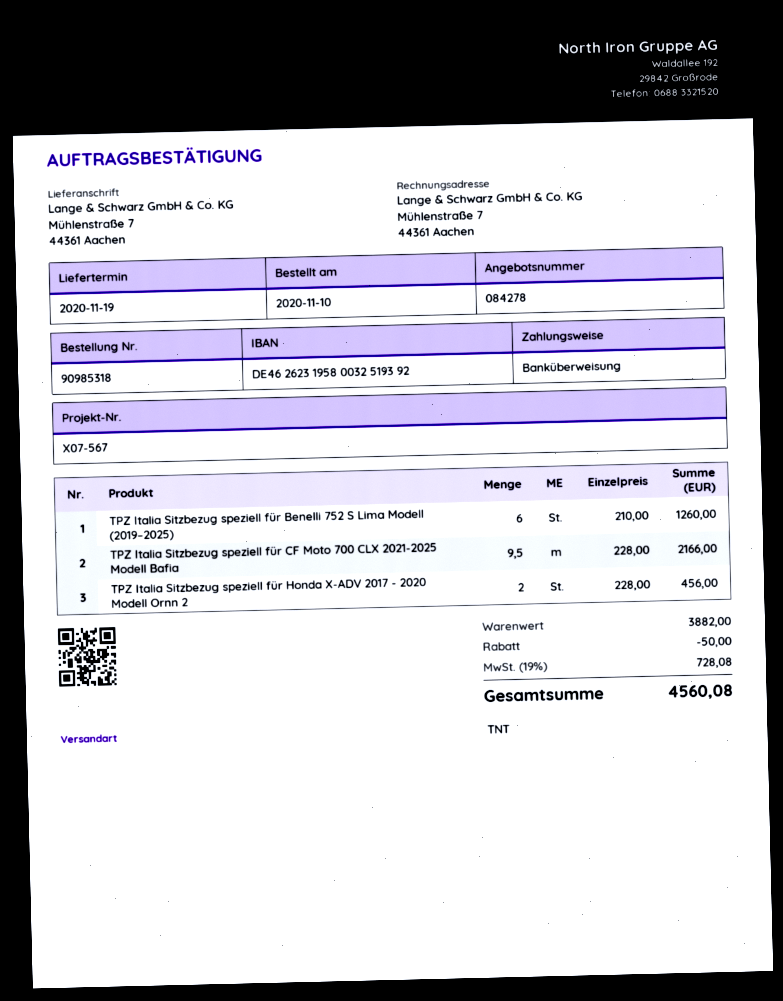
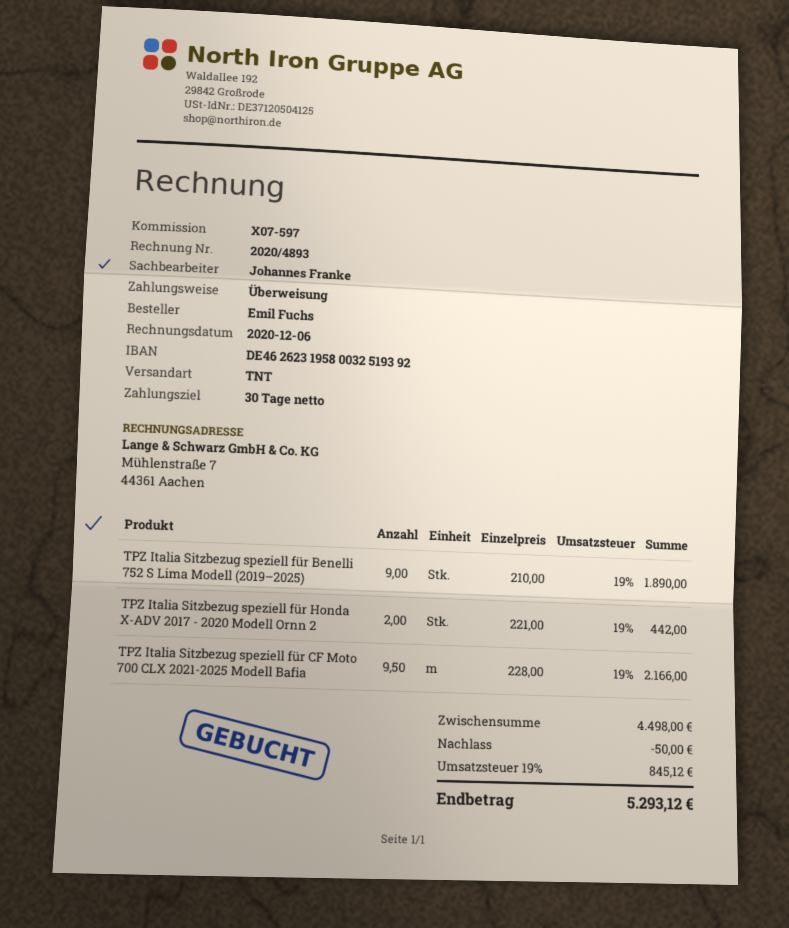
reference: X07-567 -> X07-597
TPZ Italia Sitzbezug speziell für Benelli 752 S Lima Modell (2019–2025): 6 x 210.00 = 1260.00 -> 9 x 210.00 = 1890.00
TPZ Italia Sitzbezug speziell für Honda X-ADV 2017 - 2020 Modell Ornn 2: 2 x 228.00 = 456.00 -> 2 x 221.00 = 442.00
subtotal: 3882.00 -> 4498.00
tax: 19% = 728.08 -> 19% = 845.12
total: 4560.08 -> 5293.12

